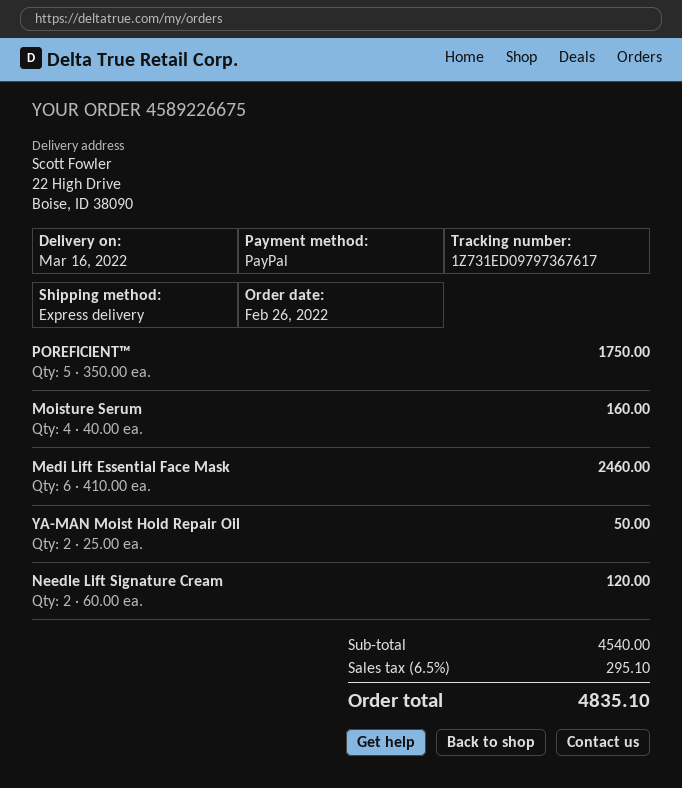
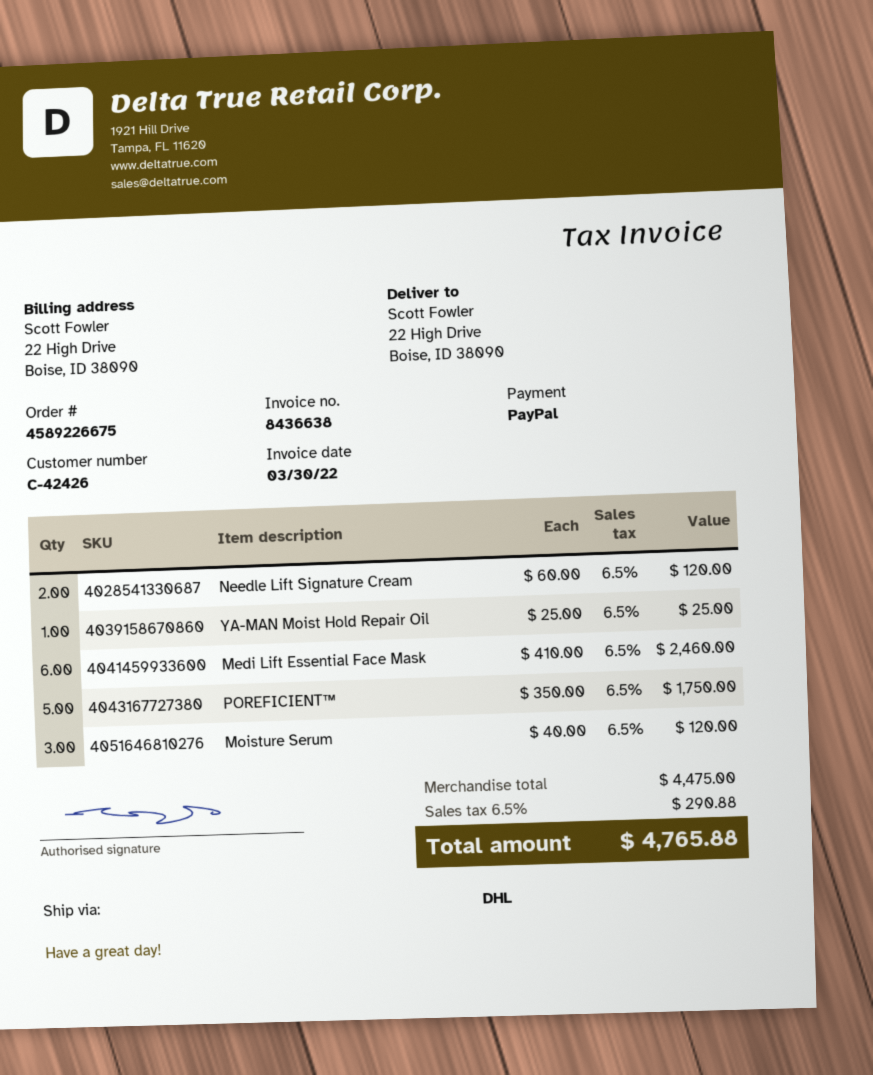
shipping method: express -> DHL
Moisture Serum: 4 x 40.00 = 160.00 -> 3 x 40.00 = 120.00
YA-MAN Moist Hold Repair Oil: 2 x 25.00 = 50.00 -> 1 x 25.00 = 25.00
subtotal: 4540.00 -> 4475.00
tax: 6.5% = 295.10 -> 6.5% = 290.88
total: 4835.10 -> 4765.88

